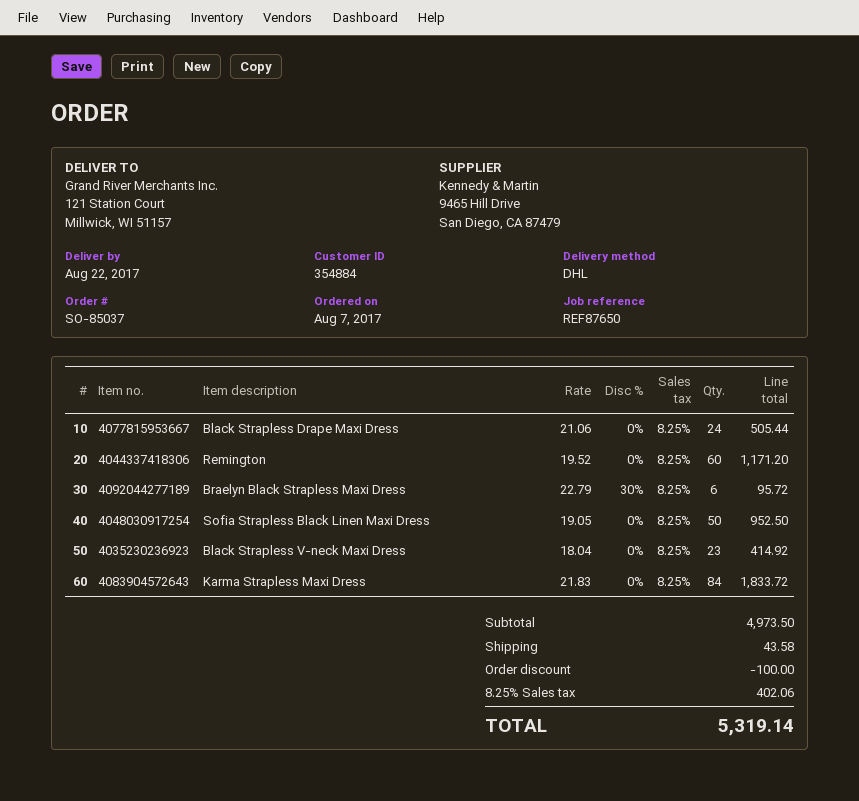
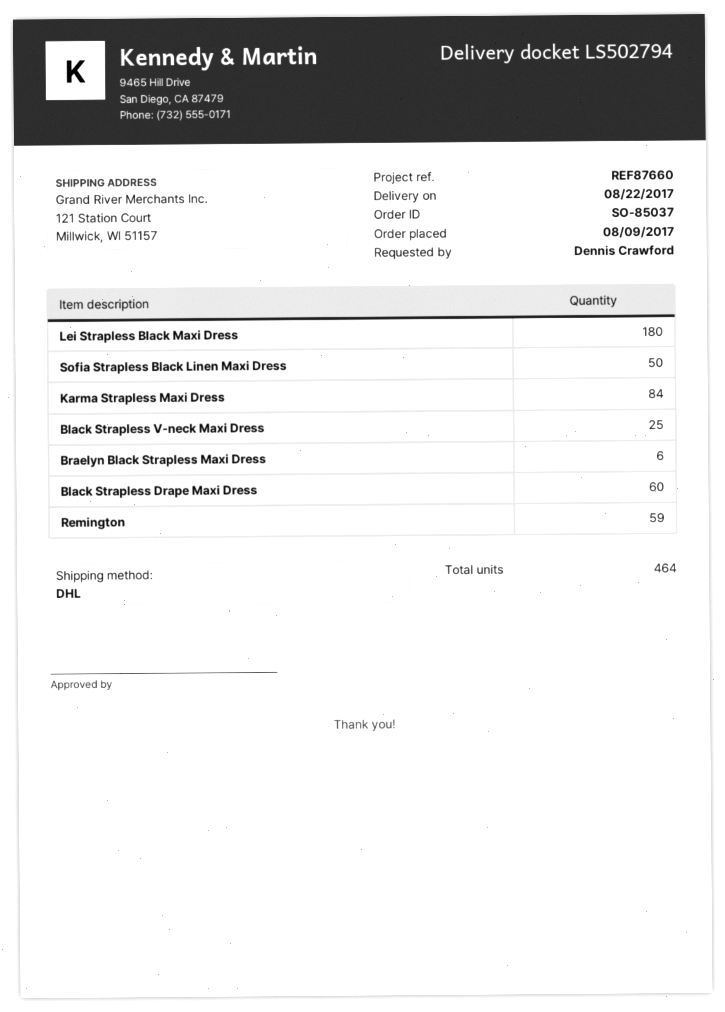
order date: 2017-08-07 -> 2017-08-09
reference: REF87650 -> REF87660
Black Strapless Drape Maxi Dress: 24 -> 60
Remington: 60 -> 59
Black Strapless V-neck Maxi Dress: 23 -> 25
Lei Strapless Black Maxi Dress: none -> 180

